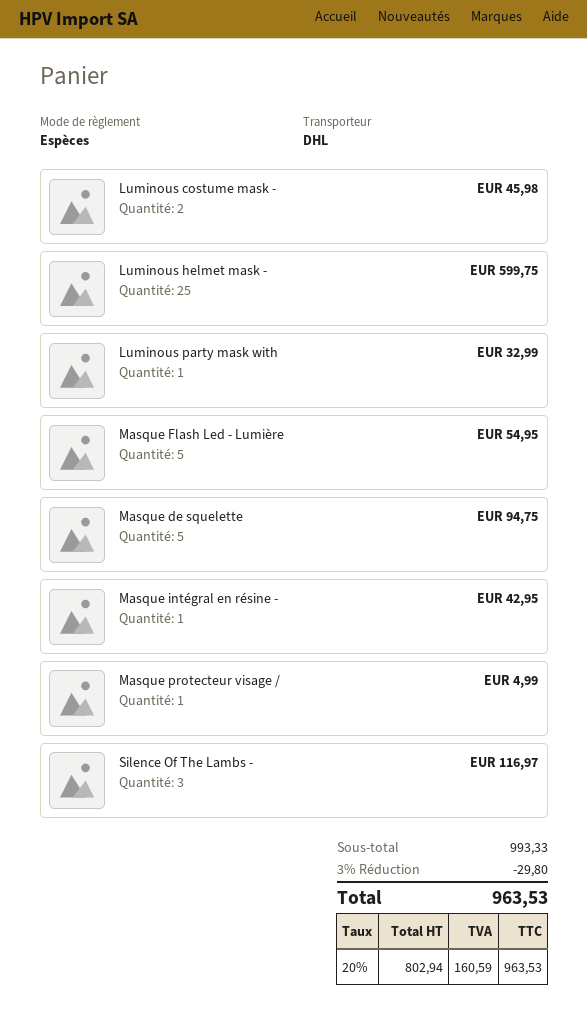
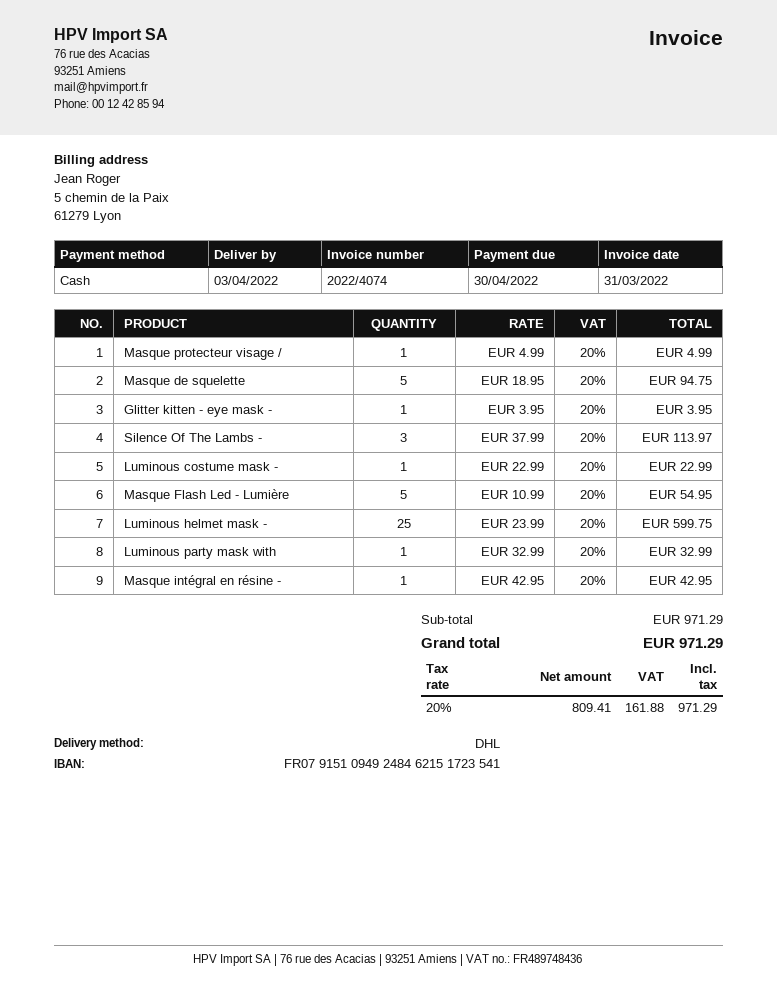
Luminous costume mask -: 2 for 45.98 -> 1 for 22.99
Silence Of The Lambs -: 3 for 116.97 -> 3 for 113.97
Glitter kitten - eye mask -: none -> 1 for 3.95
subtotal: 993.33 -> 971.29
discount: 3% = 29.80 -> none
net: 802.94 -> 809.41
tax: 20% = 160.59 -> 20% = 161.88
total: 963.53 -> 971.29

